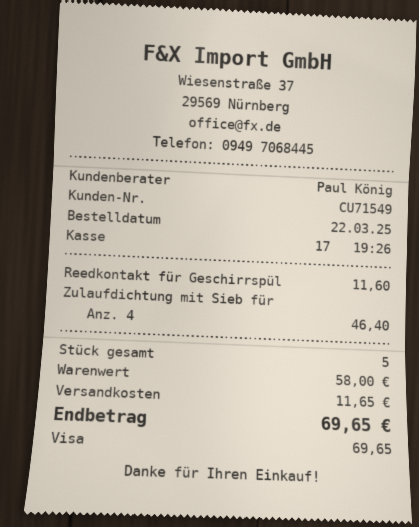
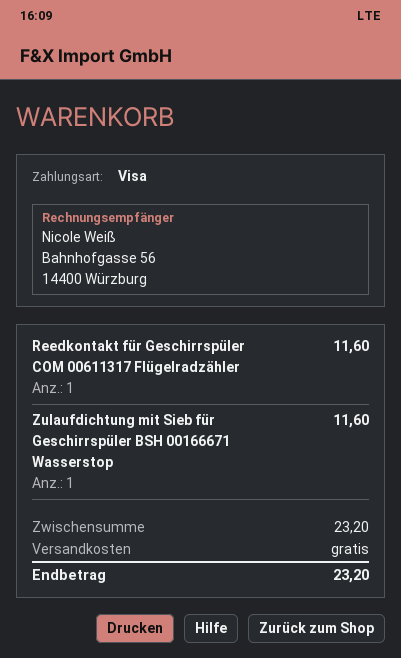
Zulaufdichtung mit Sieb für: 4 for 46.40 -> 1 for 11.60
subtotal: 58.00 -> 23.20
shipping: 11.65 -> 0.00
total: 69.65 -> 23.20

